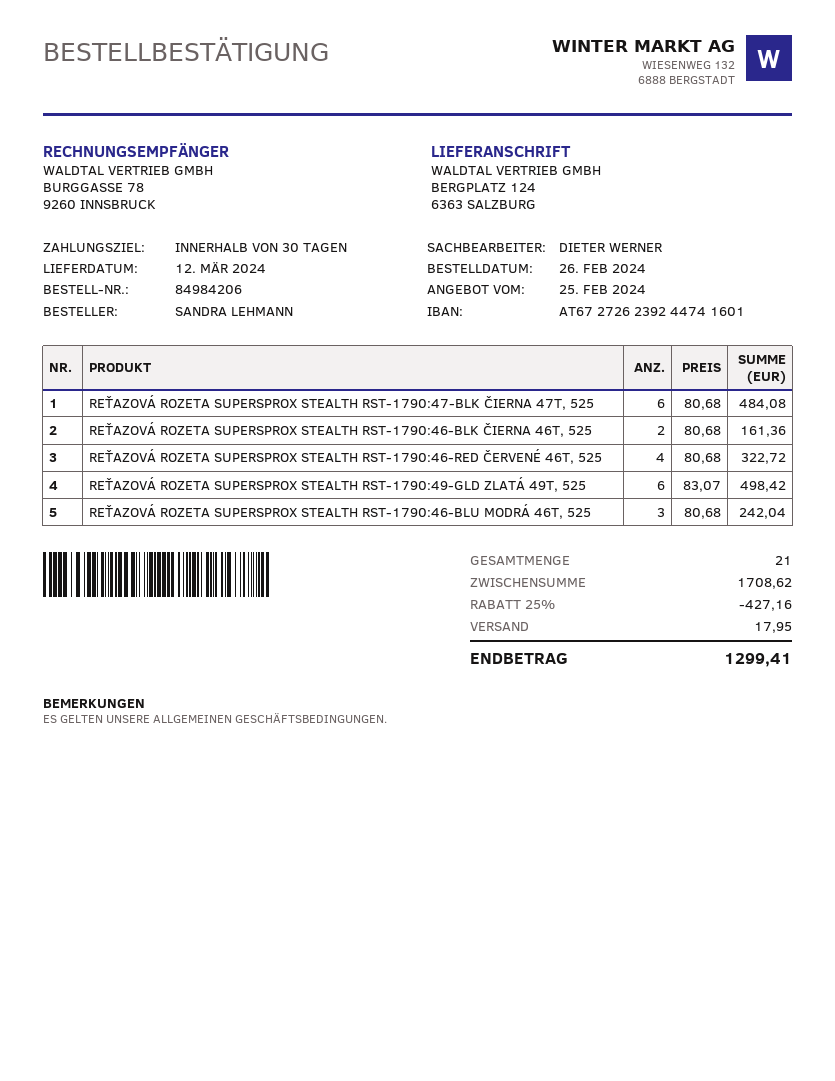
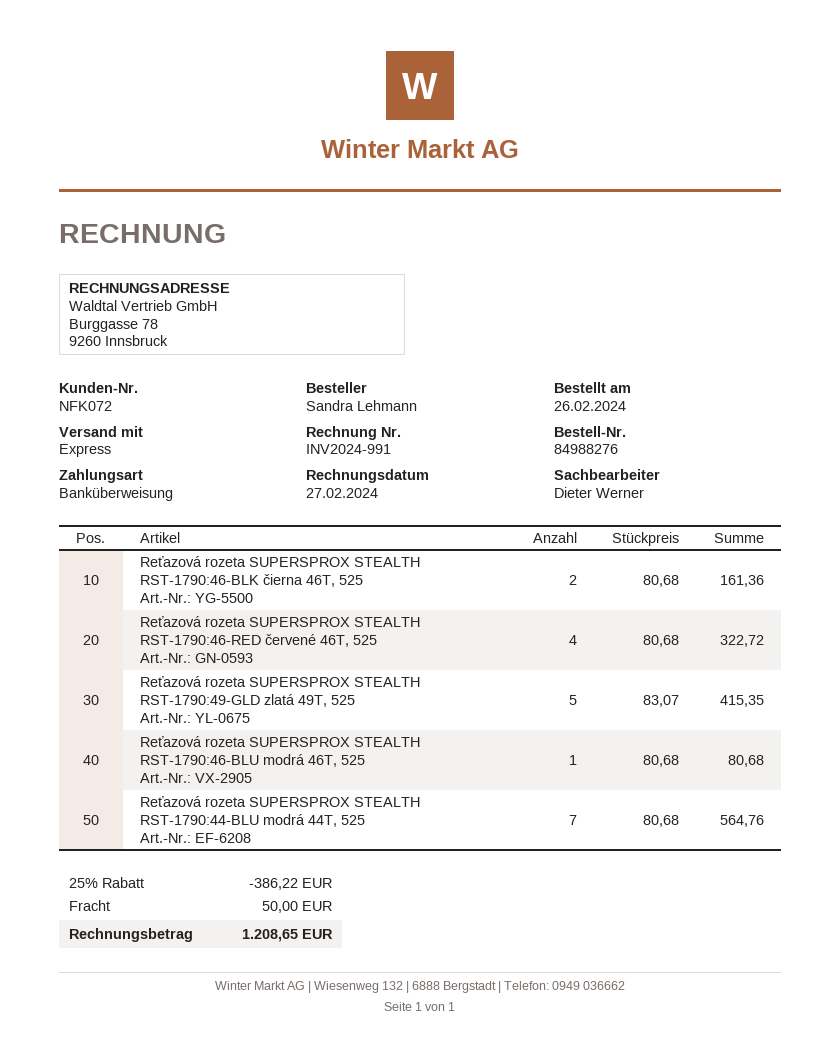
order number: 84984206 -> 84988276
REŤAZOVÁ ROZETA SUPERSPROX STEALTH RST-1790:47-BLK ČIERNA 47T, 525: 6 x 80.68 = 484.08 -> none
REŤAZOVÁ ROZETA SUPERSPROX STEALTH RST-1790:49-GLD ZLATÁ 49T, 525: 6 x 83.07 = 498.42 -> 5 x 83.07 = 415.35
REŤAZOVÁ ROZETA SUPERSPROX STEALTH RST-1790:46-BLU MODRÁ 46T, 525: 3 x 80.68 = 242.04 -> 1 x 80.68 = 80.68
Reťazová rozeta SUPERSPROX STEALTH RST-1790:44-BLU modrá 44T, 525: none -> 7 x 80.68 = 564.76
discount: 25% = 427.16 -> 25% = 386.22
shipping: 17.95 -> 50.00
total: 1299.41 -> 1208.65

